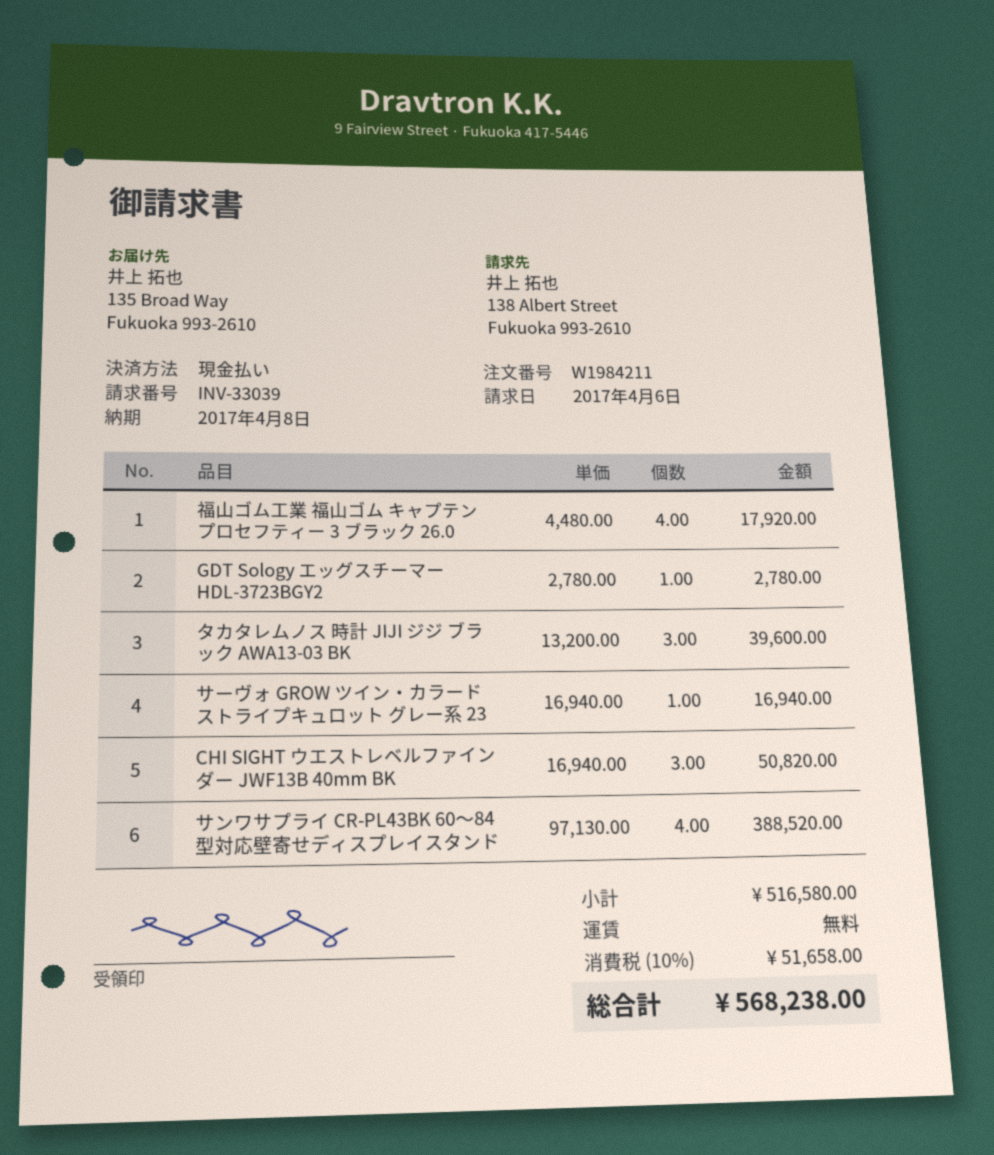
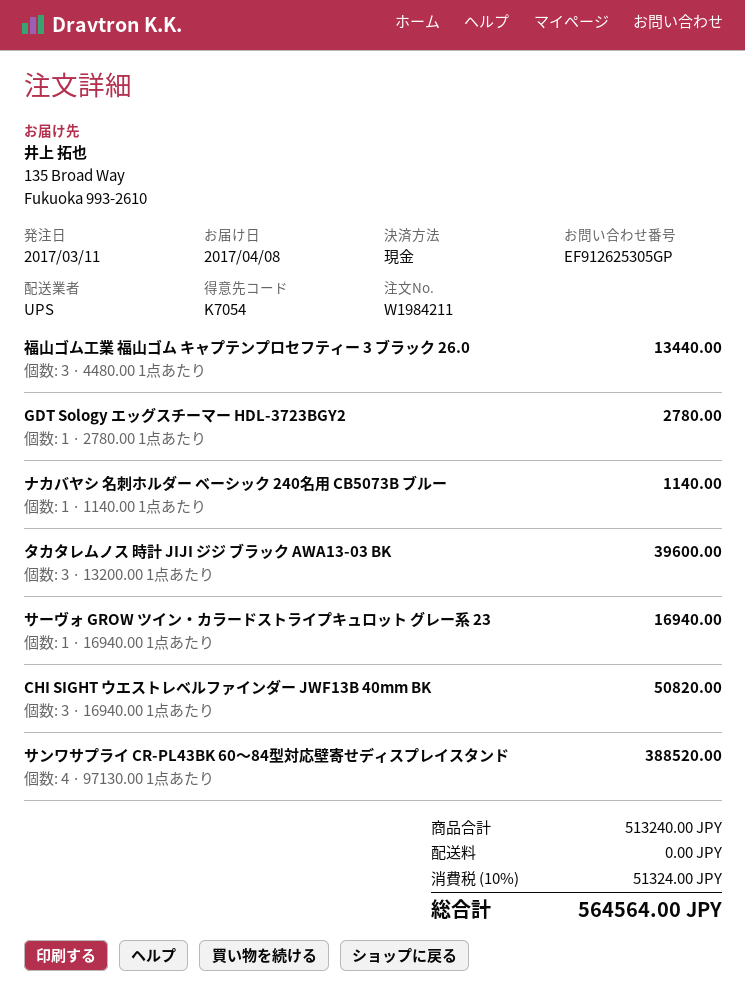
福山ゴム工業 福山ゴム キャプテンプロセフティー 3 ブラック 26.0: 4 x 4480.00 = 17920.00 -> 3 x 4480.00 = 13440.00
ナカバヤシ 名刺ホルダー ベーシック 240名用 CB5073B ブルー: none -> 1 x 1140.00 = 1140.00
subtotal: 516580.00 -> 513240.00
tax: 10% = 51658.00 -> 10% = 51324.00
total: 568238.00 -> 564564.00

